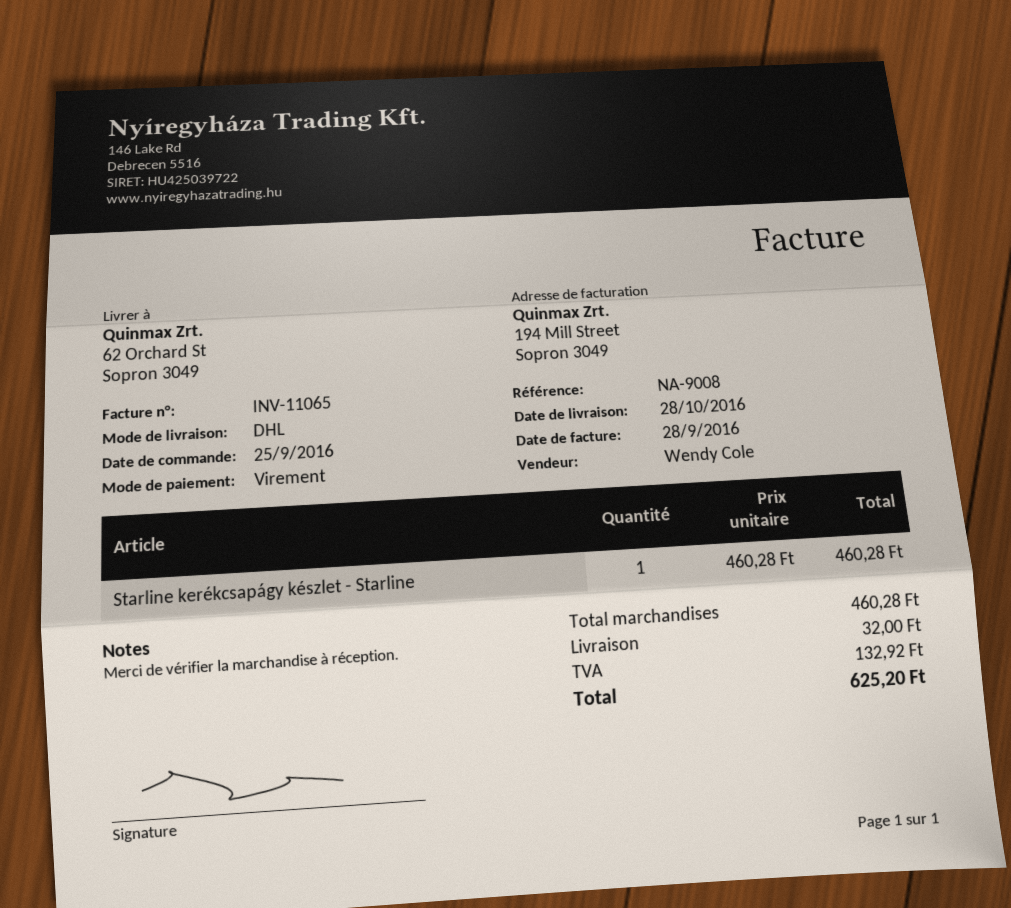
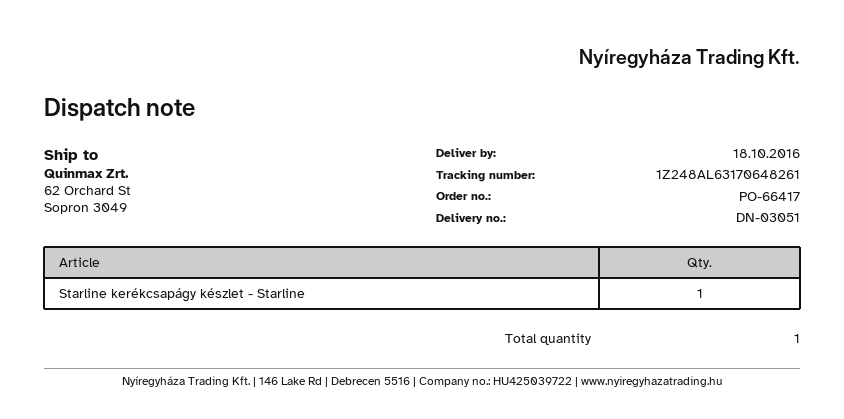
delivery date: 2016-10-28 -> 2016-10-18

